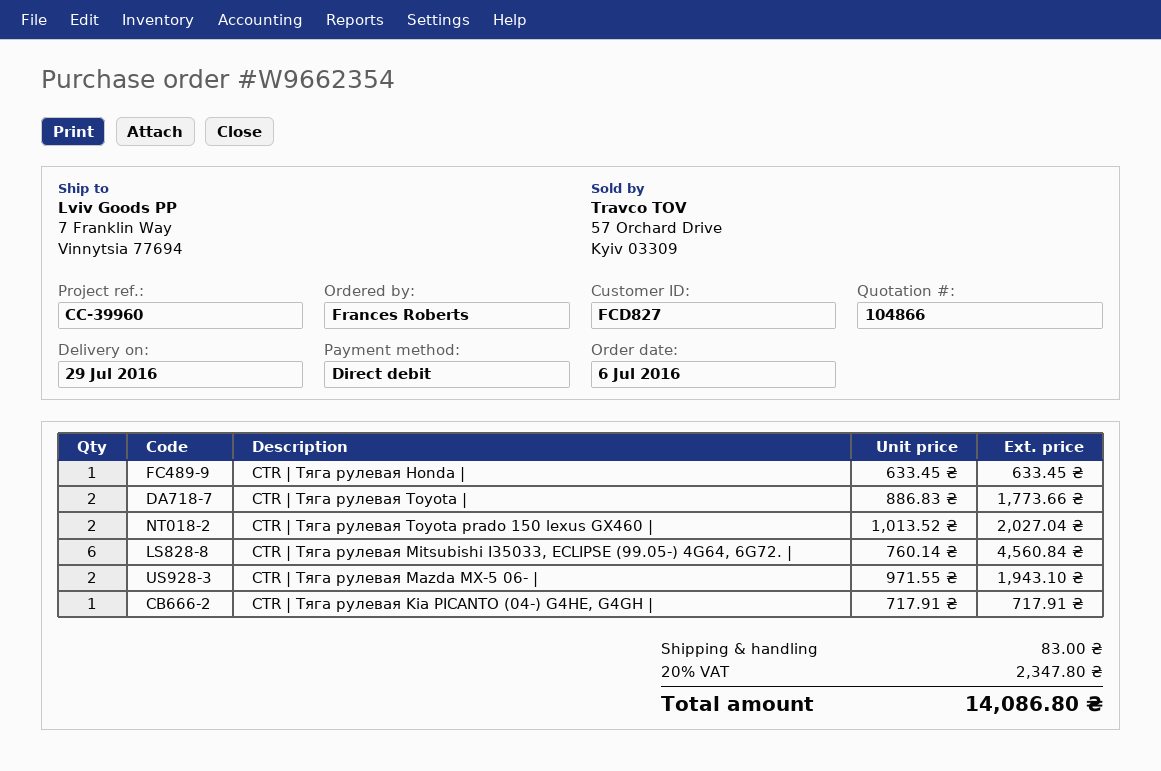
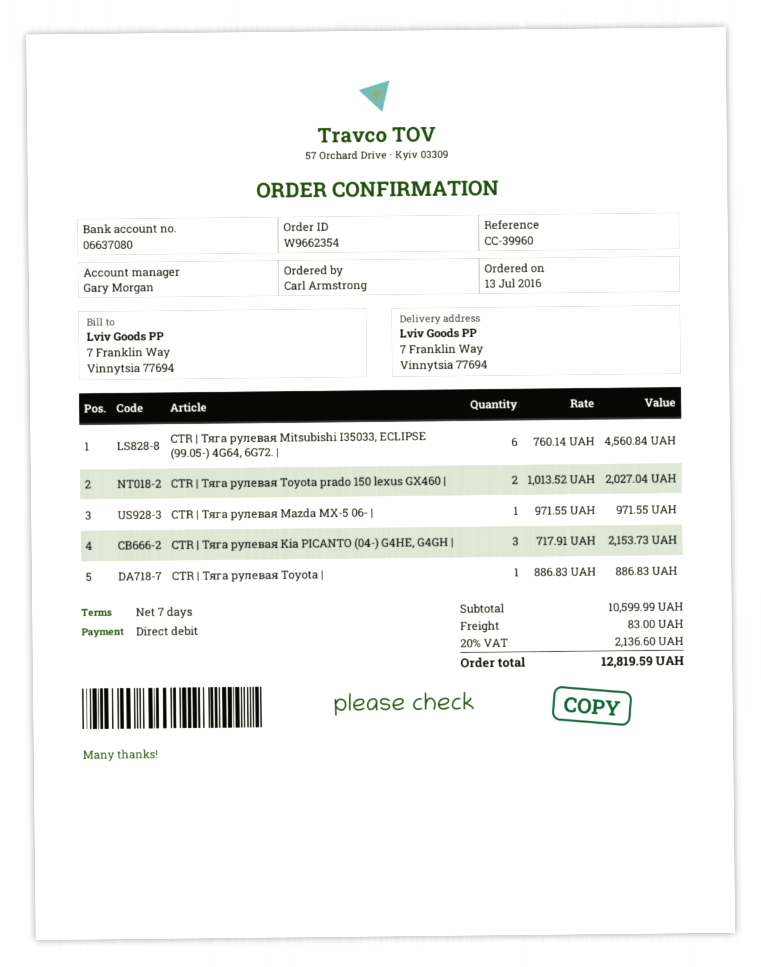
order date: 2016-07-06 -> 2016-07-13
ordered by: Frances Roberts -> Carl Armstrong
CTR | Тяга рулевая Honda |: 1 x 633.45 = 633.45 -> none
CTR | Тяга рулевая Toyota |: 2 x 886.83 = 1773.66 -> 1 x 886.83 = 886.83
CTR | Тяга рулевая Mazda MX-5 06- |: 2 x 971.55 = 1943.10 -> 1 x 971.55 = 971.55
CTR | Тяга рулевая Kia PICANTO (04-) G4HE, G4GH |: 1 x 717.91 = 717.91 -> 3 x 717.91 = 2153.73
tax: 20% = 2347.80 -> 20% = 2136.60
total: 14086.80 -> 12819.59

